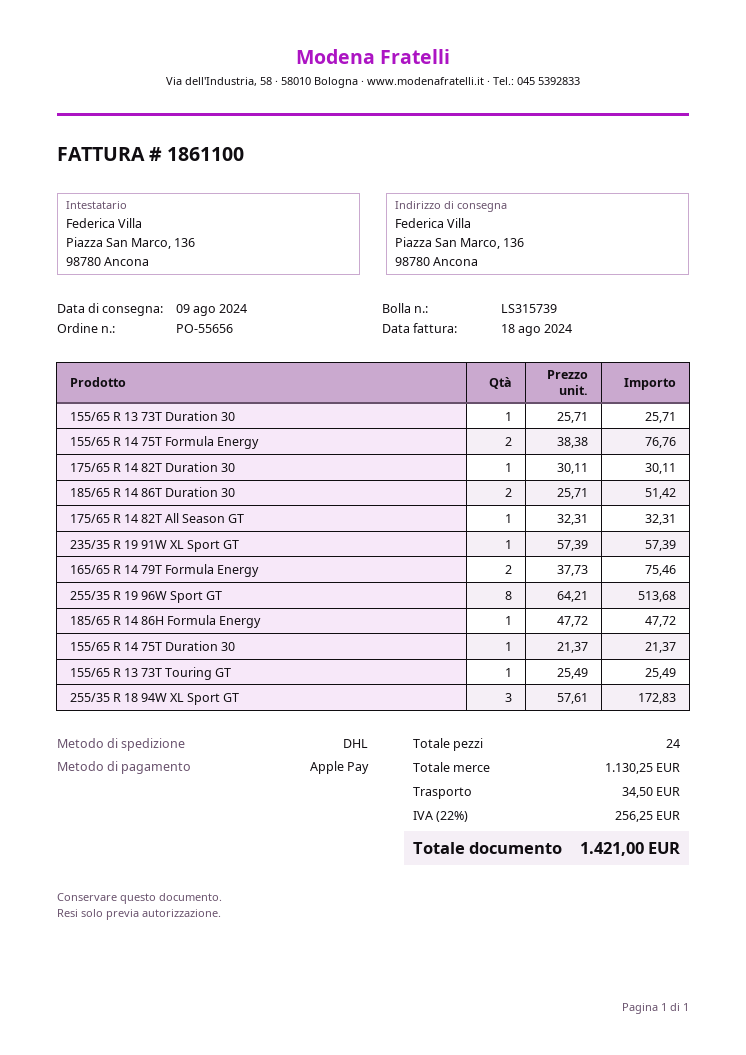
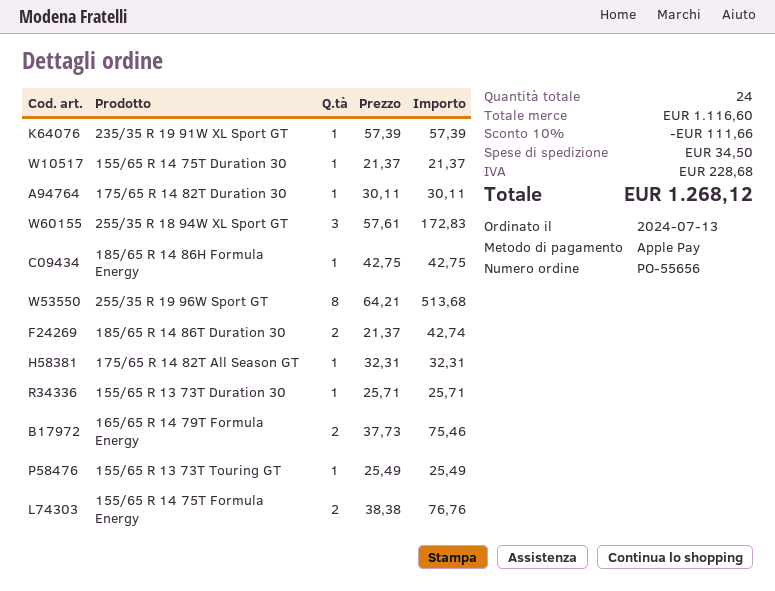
185/65 R 14 86T Duration 30: 2 x 25.71 = 51.42 -> 2 x 21.37 = 42.74
185/65 R 14 86H Formula Energy: 1 x 47.72 = 47.72 -> 1 x 42.75 = 42.75
subtotal: 1130.25 -> 1116.60
discount: none -> 10% = 111.66
tax: 256.25 -> 228.68
total: 1421.00 -> 1268.12

